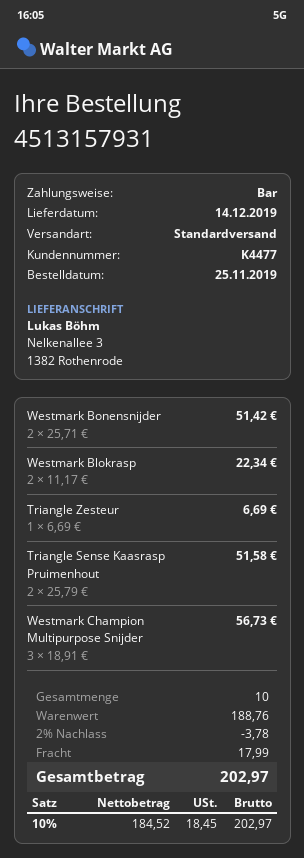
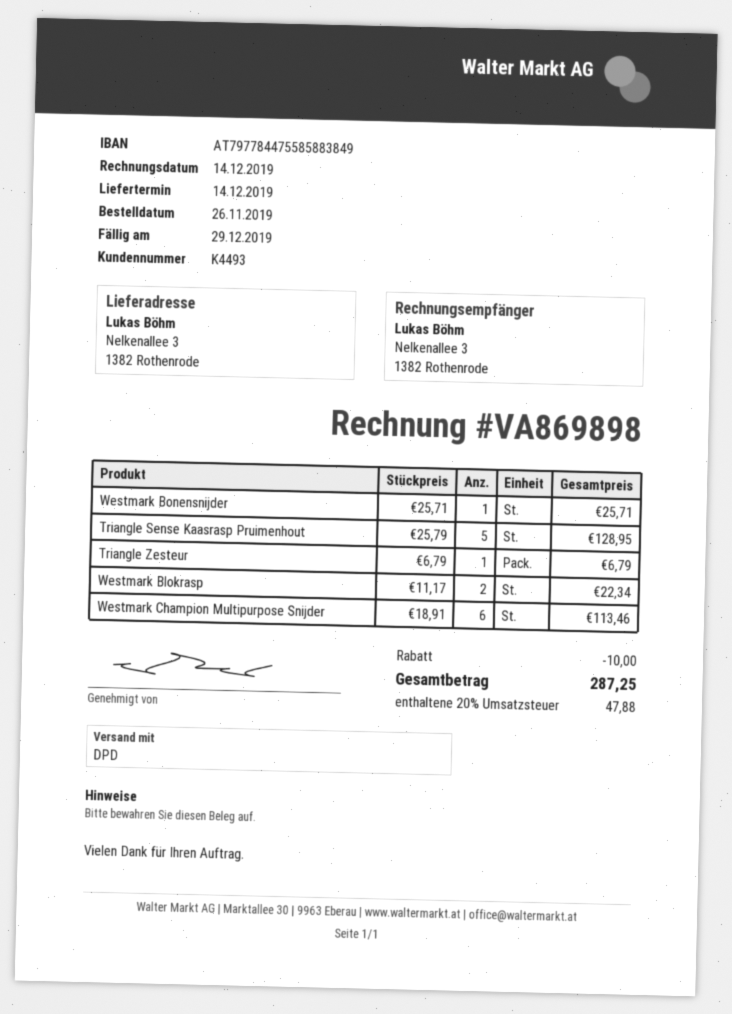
order date: 2019-11-25 -> 2019-11-26
customer number: K4477 -> K4493
shipping method: standard -> DPD
Westmark Bonensnijder: 2 x 25.71 = 51.42 -> 1 x 25.71 = 25.71
Triangle Zesteur: 1 x 6.69 = 6.69 -> 1 x 6.79 = 6.79
Triangle Sense Kaasrasp Pruimenhout: 2 x 25.79 = 51.58 -> 5 x 25.79 = 128.95
Westmark Champion Multipurpose Snijder: 3 x 18.91 = 56.73 -> 6 x 18.91 = 113.46
discount: 3.78 -> 10.00
shipping: 17.99 -> none
tax: 10% = 18.45 -> 20% = 47.88
total: 202.97 -> 287.25

